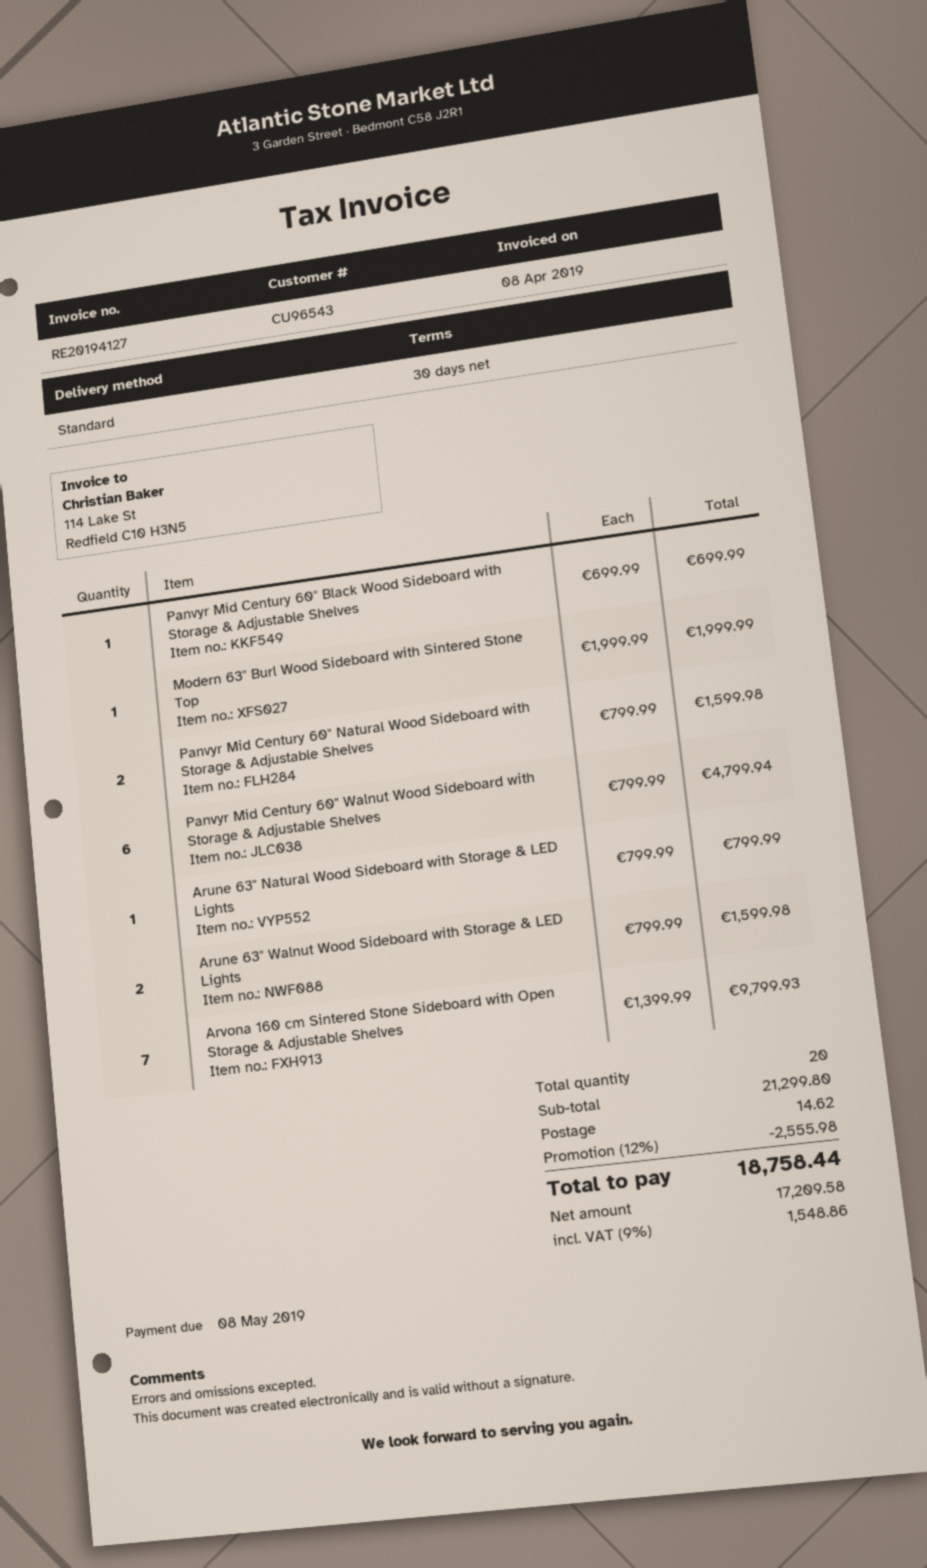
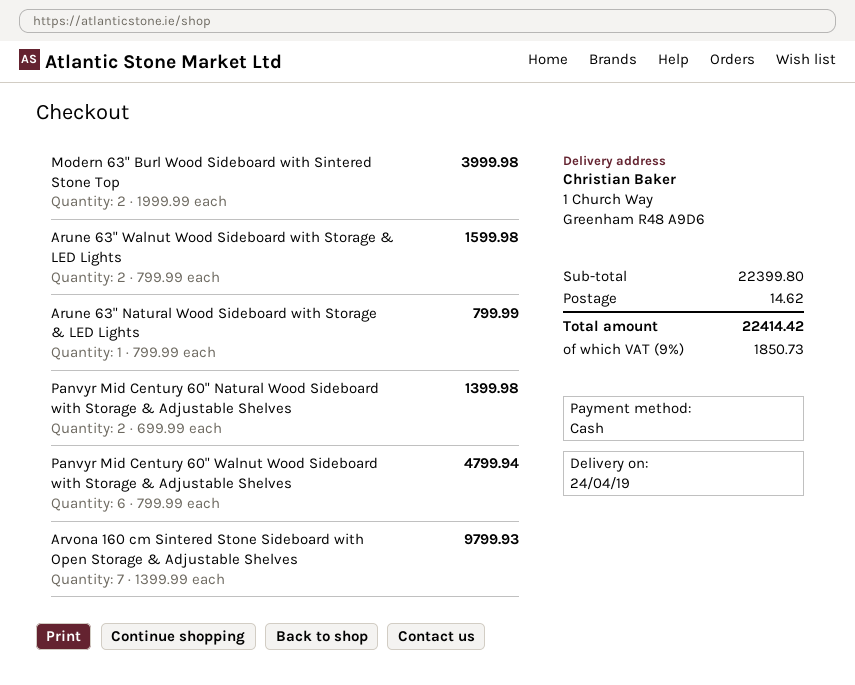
Panvyr Mid Century 60" Black Wood Sideboard with Storage & Adjustable Shelves: 1 x 699.99 = 699.99 -> none
Modern 63" Burl Wood Sideboard with Sintered Stone Top: 1 x 1999.99 = 1999.99 -> 2 x 1999.99 = 3999.98
Panvyr Mid Century 60" Natural Wood Sideboard with Storage & Adjustable Shelves: 2 x 799.99 = 1599.98 -> 2 x 699.99 = 1399.98
subtotal: 21299.80 -> 22399.80
discount: 12% = 2555.98 -> none
tax: 9% = 1548.86 -> 9% = 1850.73
total: 18758.44 -> 22414.42

